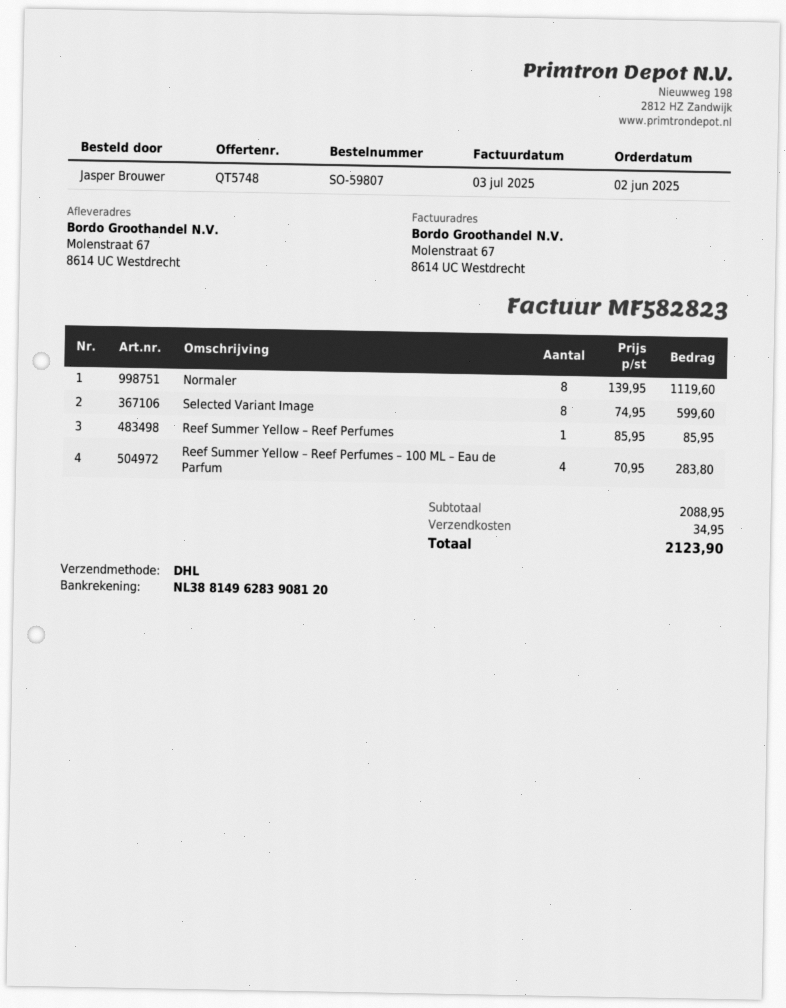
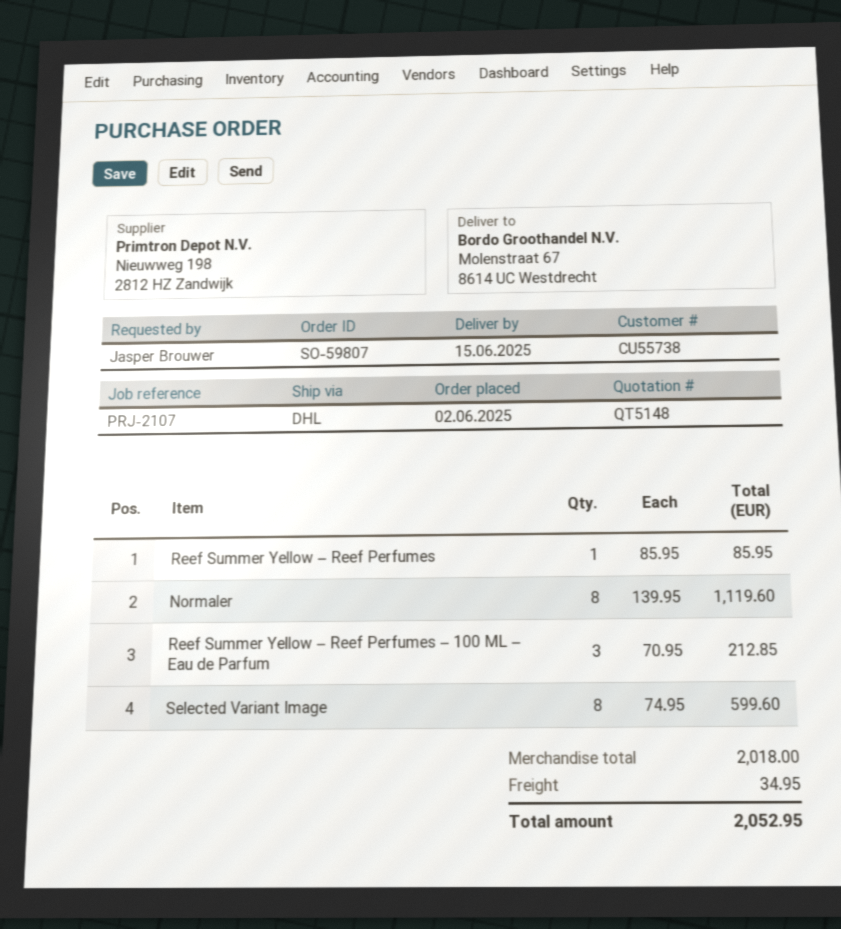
quote number: QT5748 -> QT5148
Reef Summer Yellow – Reef Perfumes – 100 ML – Eau de Parfum: 4 x 70.95 = 283.80 -> 3 x 70.95 = 212.85
subtotal: 2088.95 -> 2018.00
total: 2123.90 -> 2052.95

